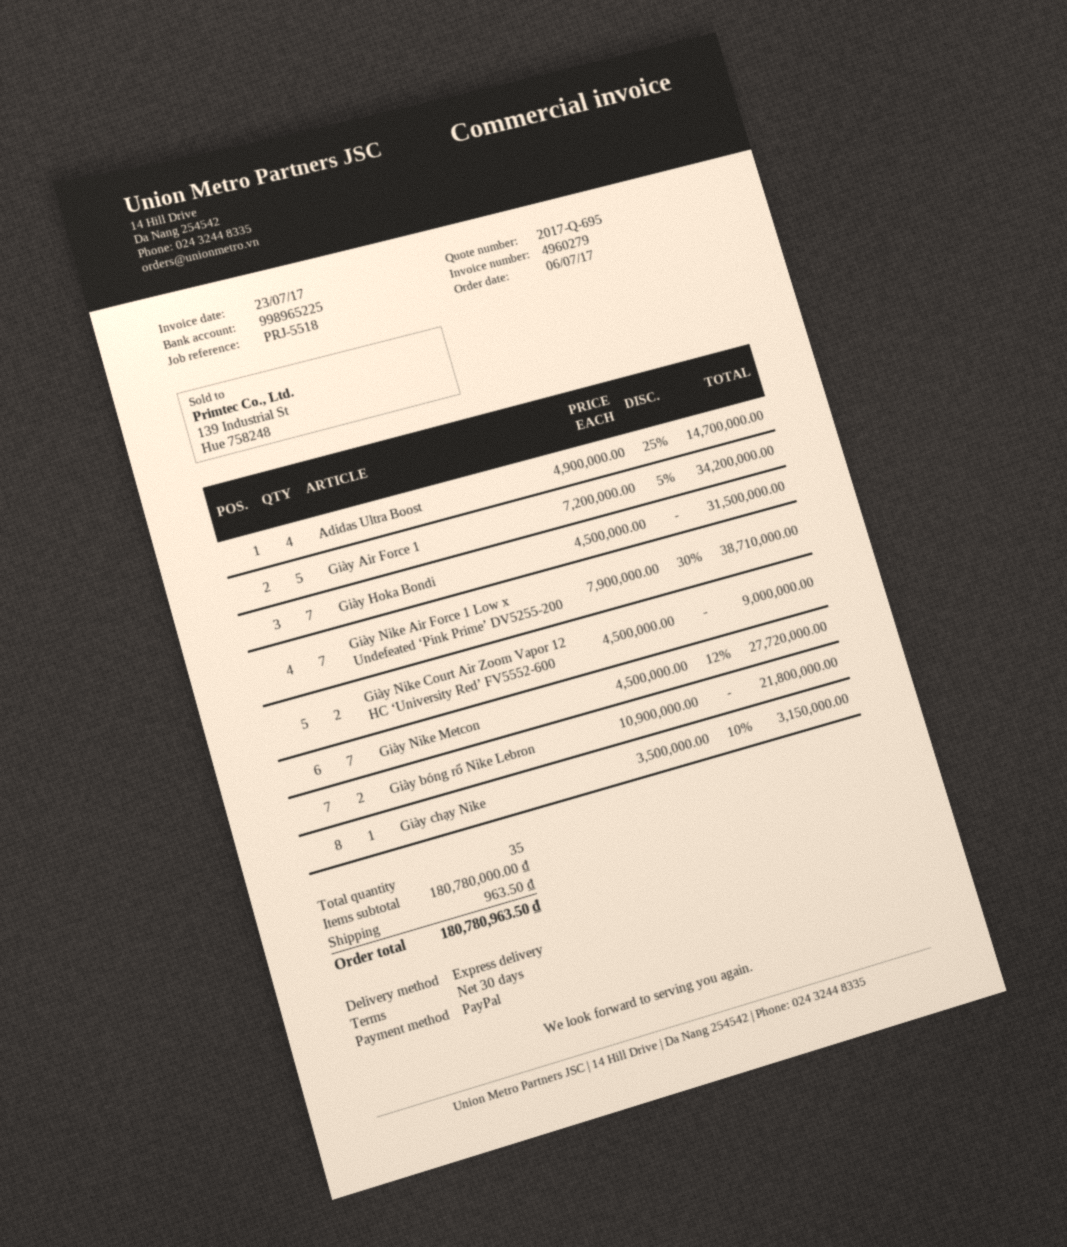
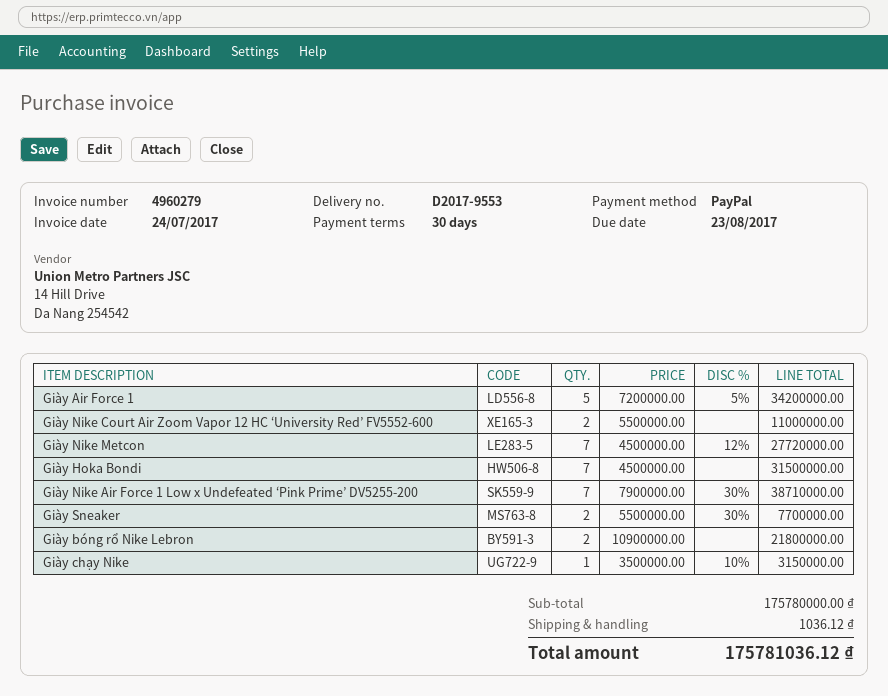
invoice date: 2017-07-23 -> 2017-07-24
Adidas Ultra Boost: 4 x 4900000.00 - 25% = 14700000.00 -> none
Giày Nike Court Air Zoom Vapor 12 HC ‘University Red’ FV5552-600: 2 x 4500000.00 = 9000000.00 -> 2 x 5500000.00 = 11000000.00
Giày Sneaker: none -> 2 x 5500000.00 - 30% = 7700000.00
subtotal: 180780000.00 -> 175780000.00
shipping: 963.50 -> 1036.12
total: 180780963.50 -> 175781036.12

